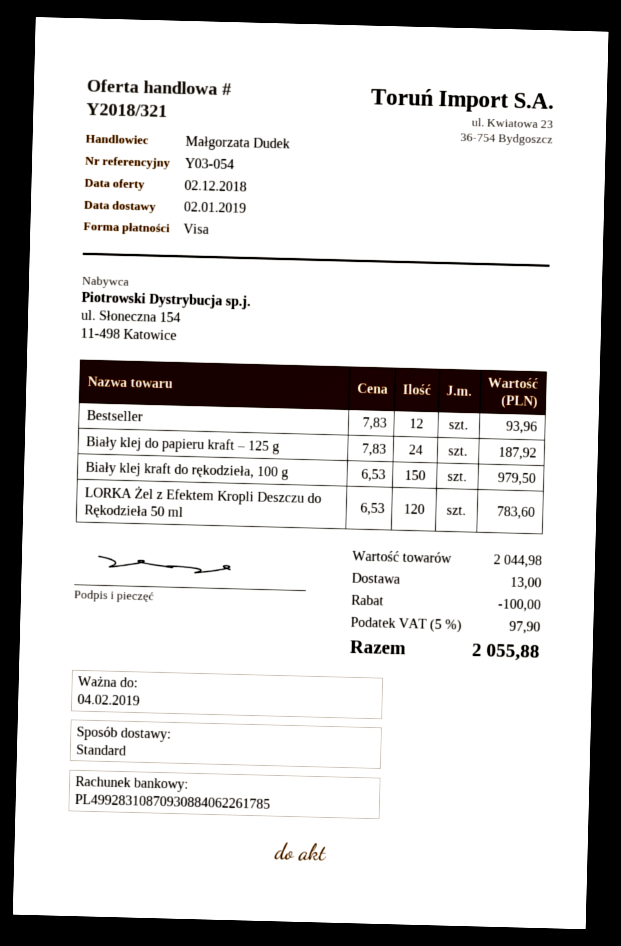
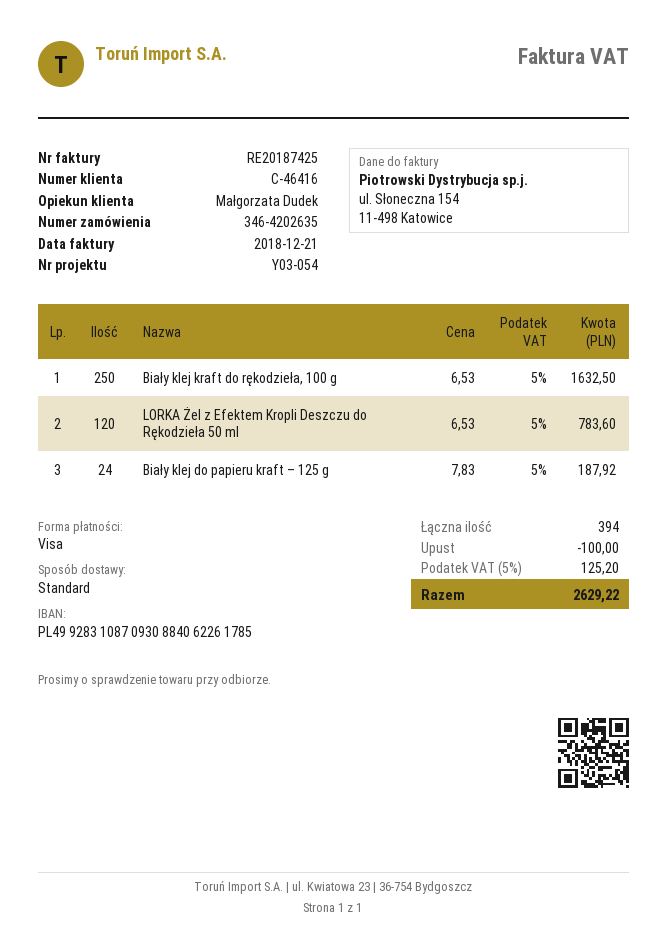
Bestseller: 12 x 7.83 = 93.96 -> none
Biały klej kraft do rękodzieła, 100 g: 150 x 6.53 = 979.50 -> 250 x 6.53 = 1632.50
shipping: 13.00 -> none
tax: 5% = 97.90 -> 5% = 125.20
total: 2055.88 -> 2629.22

